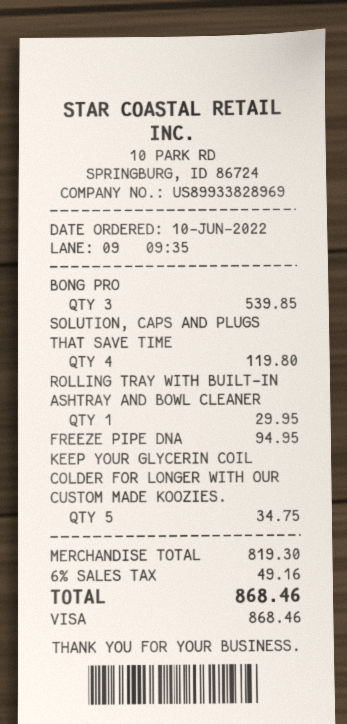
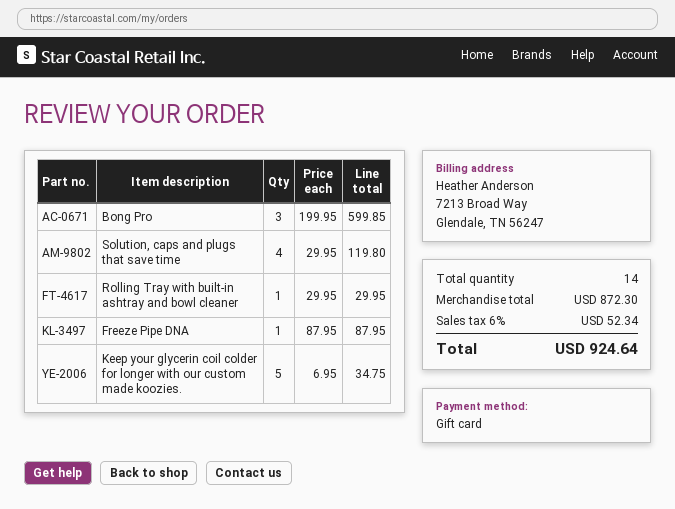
payment method: Visa -> gift card
BONG PRO: 3 for 539.85 -> 3 for 599.85
FREEZE PIPE DNA: 1 for 94.95 -> 1 for 87.95
subtotal: 819.30 -> 872.30
tax: 6% = 49.16 -> 6% = 52.34
total: 868.46 -> 924.64

